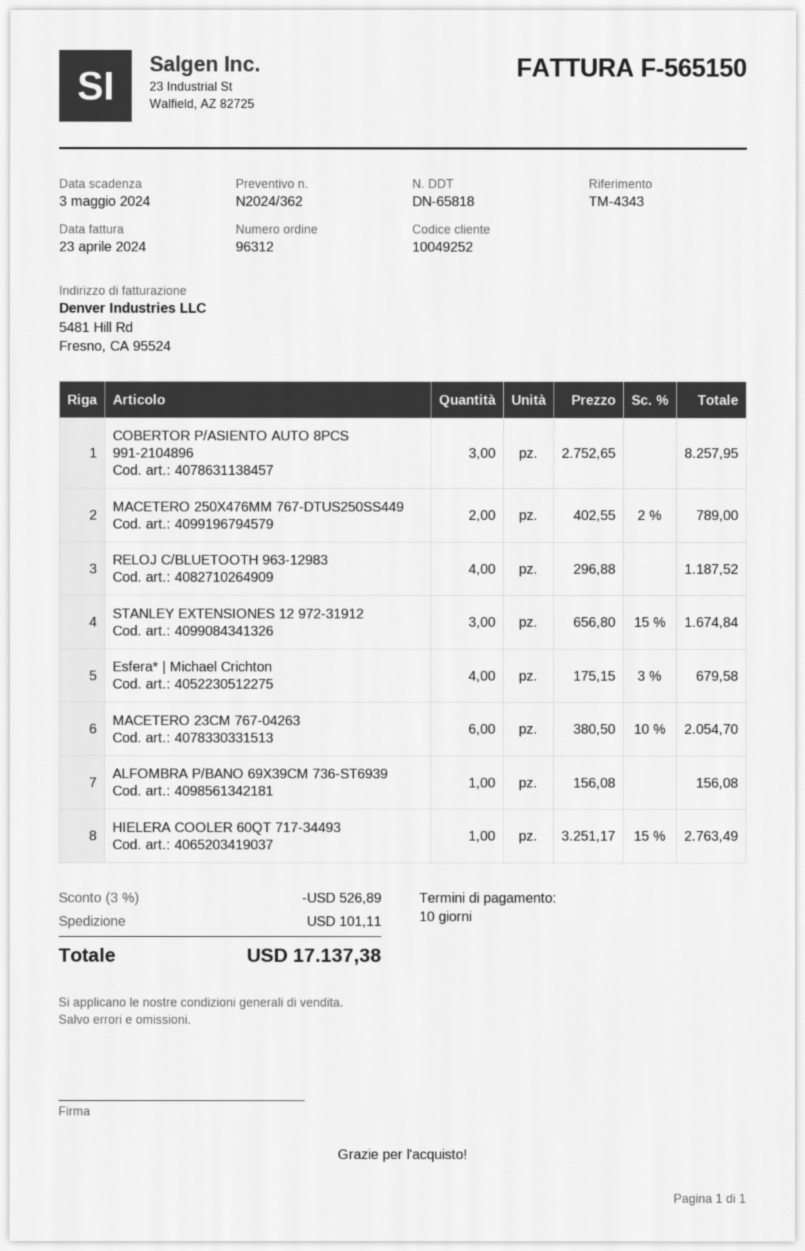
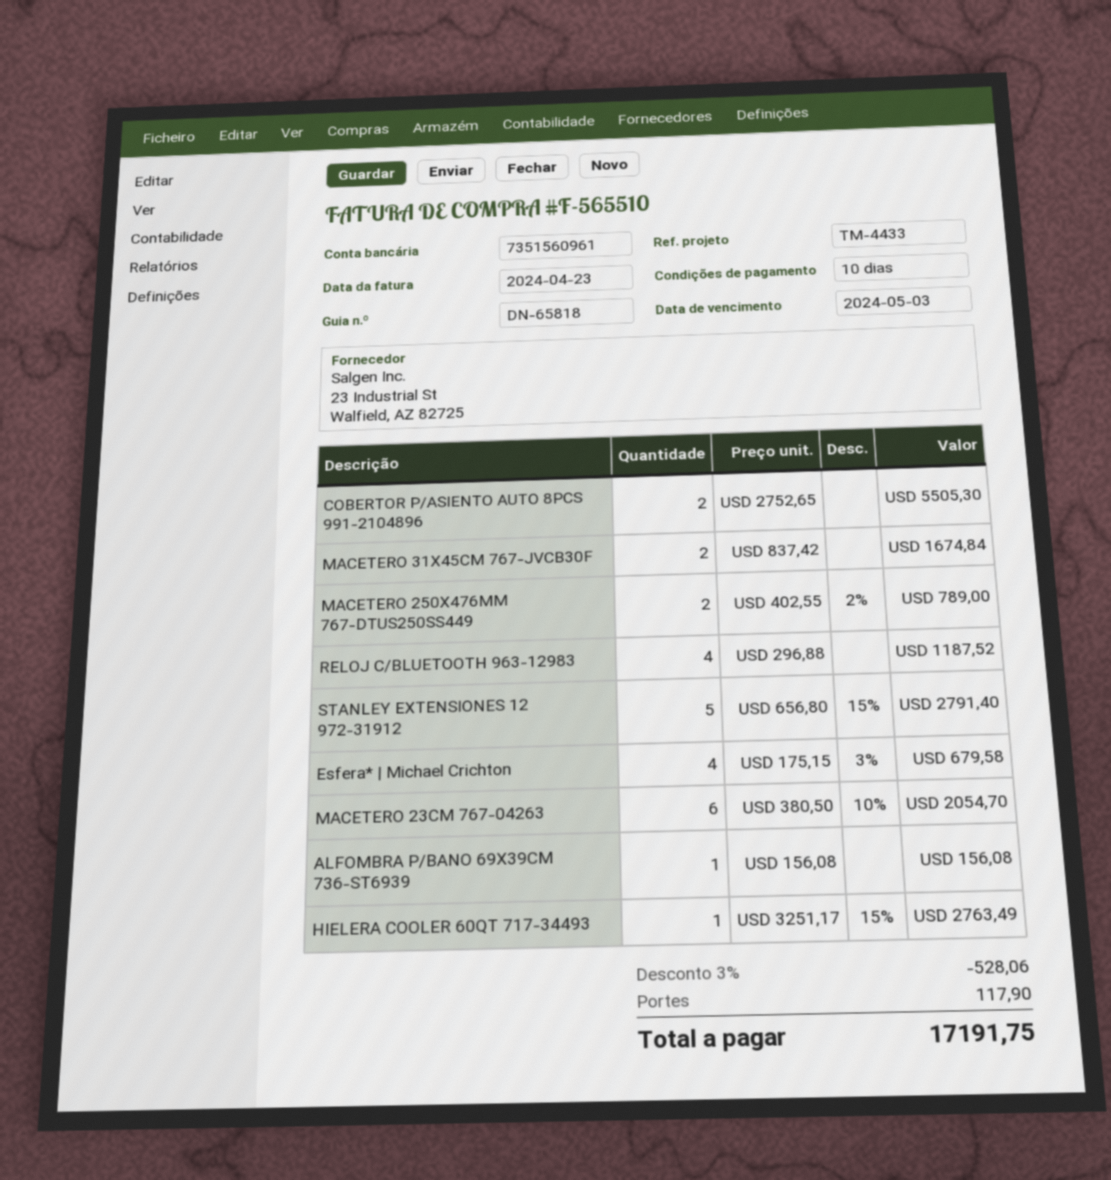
invoice number: F-565150 -> F-565510
reference: TM-4343 -> TM-4433
COBERTOR P/ASIENTO AUTO 8PCS 991-2104896: 3 x 2752.65 = 8257.95 -> 2 x 2752.65 = 5505.30
STANLEY EXTENSIONES 12 972-31912: 3 x 656.80 - 15% = 1674.84 -> 5 x 656.80 - 15% = 2791.40
MACETERO 31X45CM 767-JVCB30F: none -> 2 x 837.42 = 1674.84
discount: 3% = 526.89 -> 3% = 528.06
shipping: 101.11 -> 117.90
total: 17137.38 -> 17191.75

